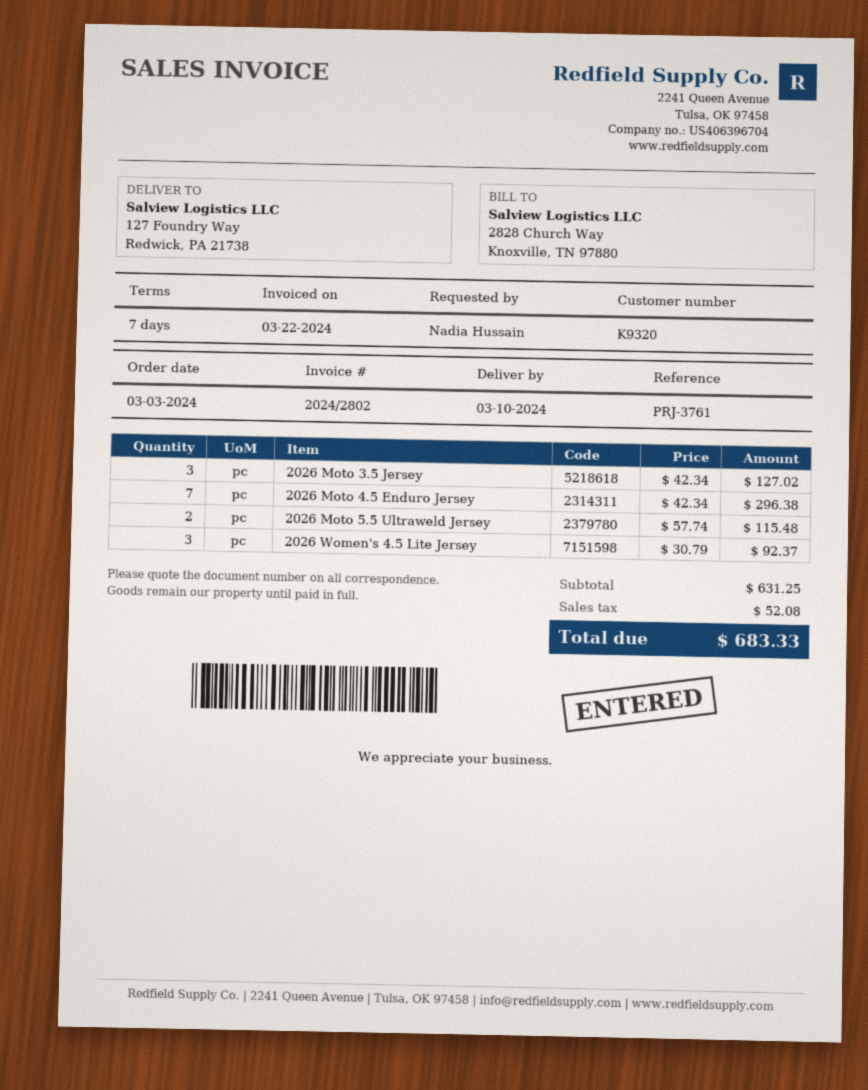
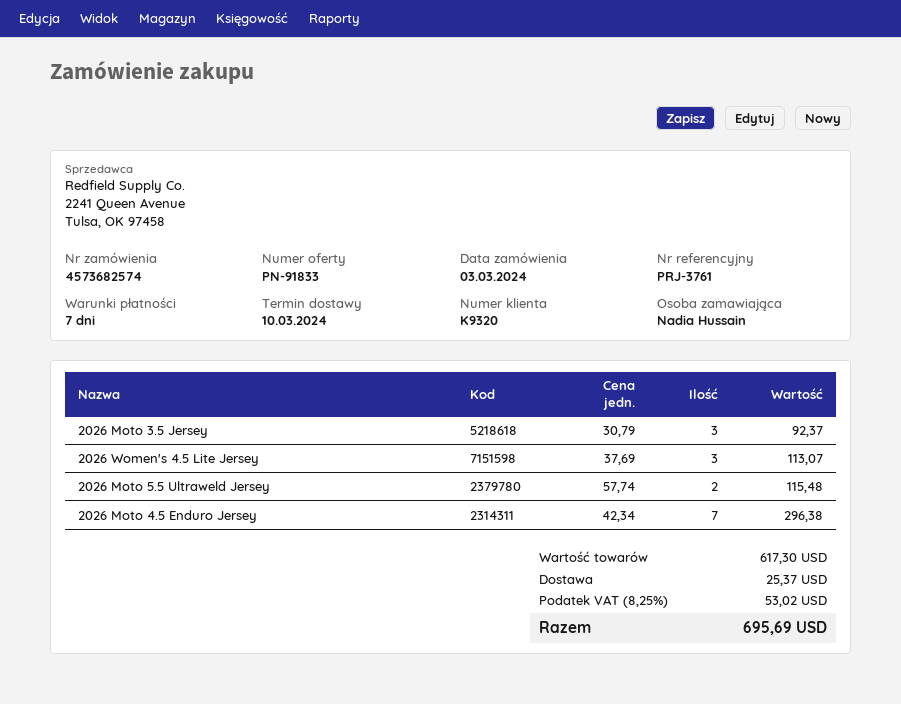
2026 Moto 3.5 Jersey: 3 x 42.34 = 127.02 -> 3 x 30.79 = 92.37
2026 Women's 4.5 Lite Jersey: 3 x 30.79 = 92.37 -> 3 x 37.69 = 113.07
subtotal: 631.25 -> 617.30
shipping: none -> 25.37
tax: 52.08 -> 53.02
total: 683.33 -> 695.69

